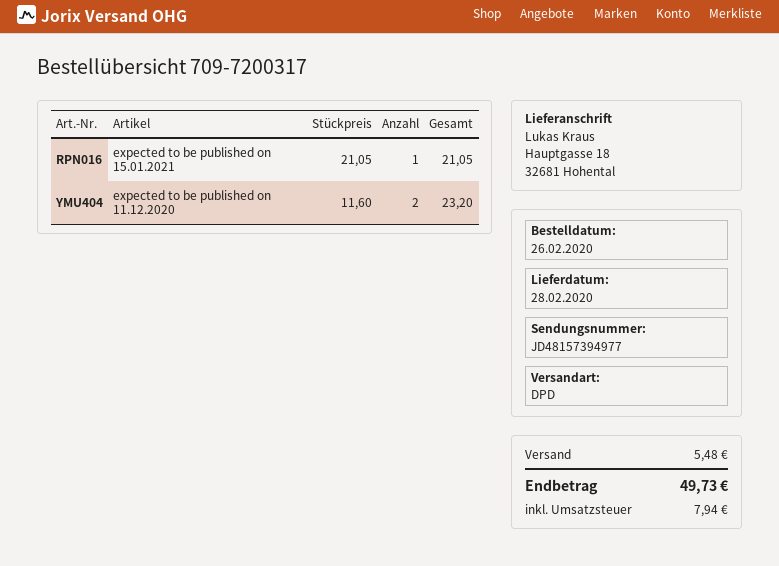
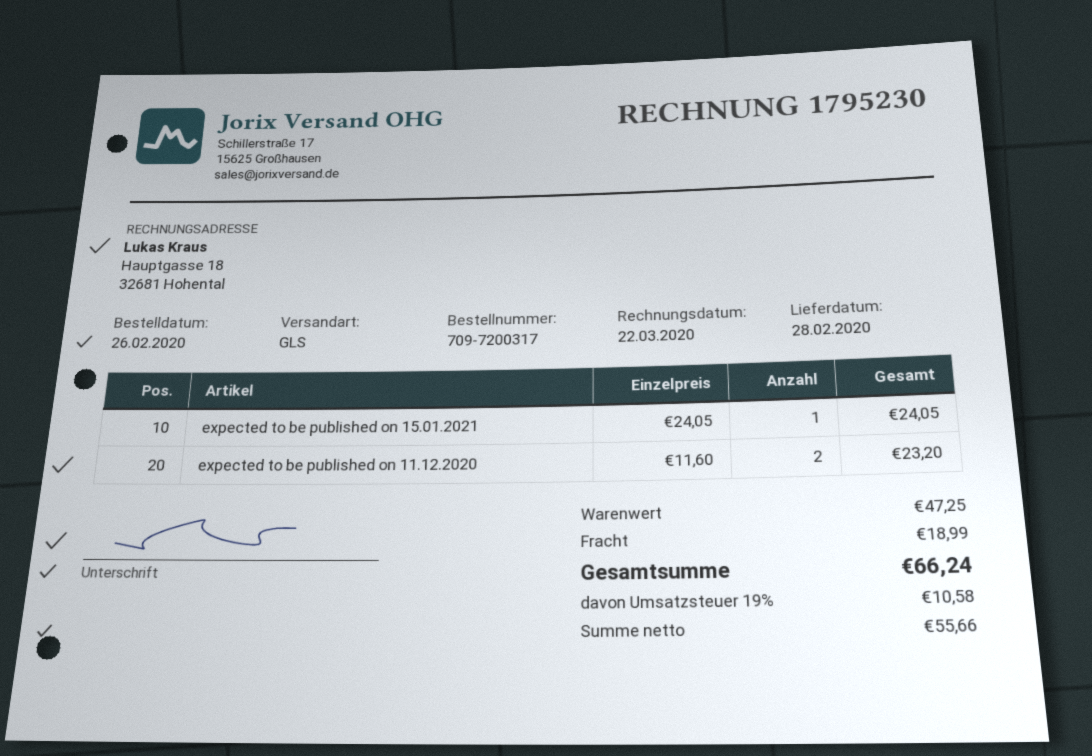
shipping method: DPD -> GLS
expected to be published on 15.01.2021: 1 x 21.05 = 21.05 -> 1 x 24.05 = 24.05
shipping: 5.48 -> 18.99
tax: 7.94 -> 10.58
total: 49.73 -> 66.24

